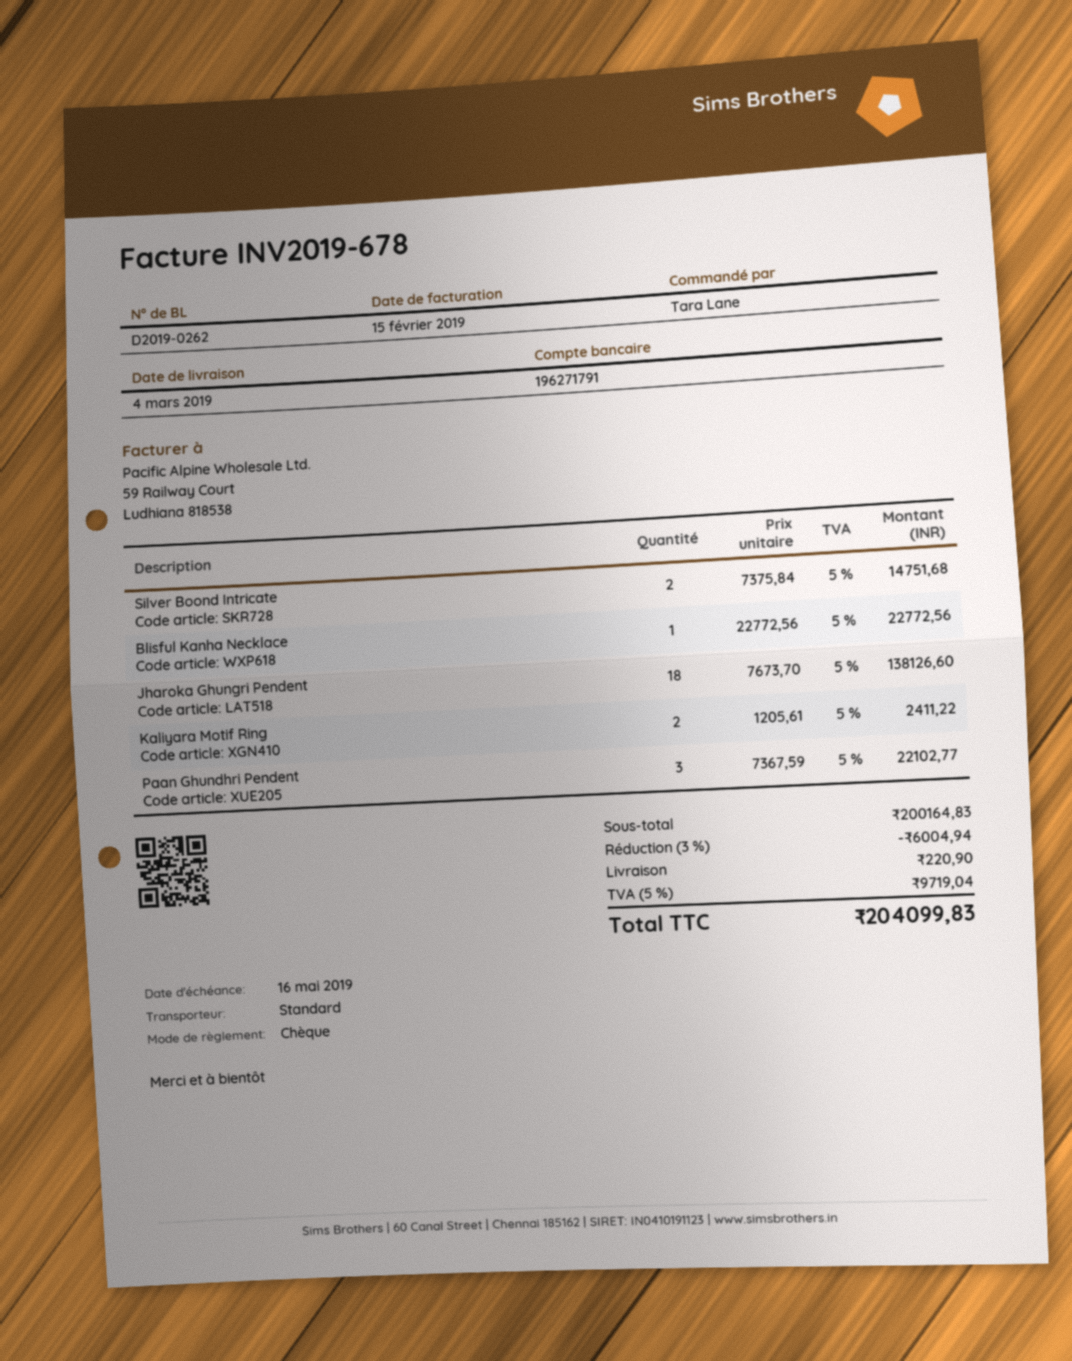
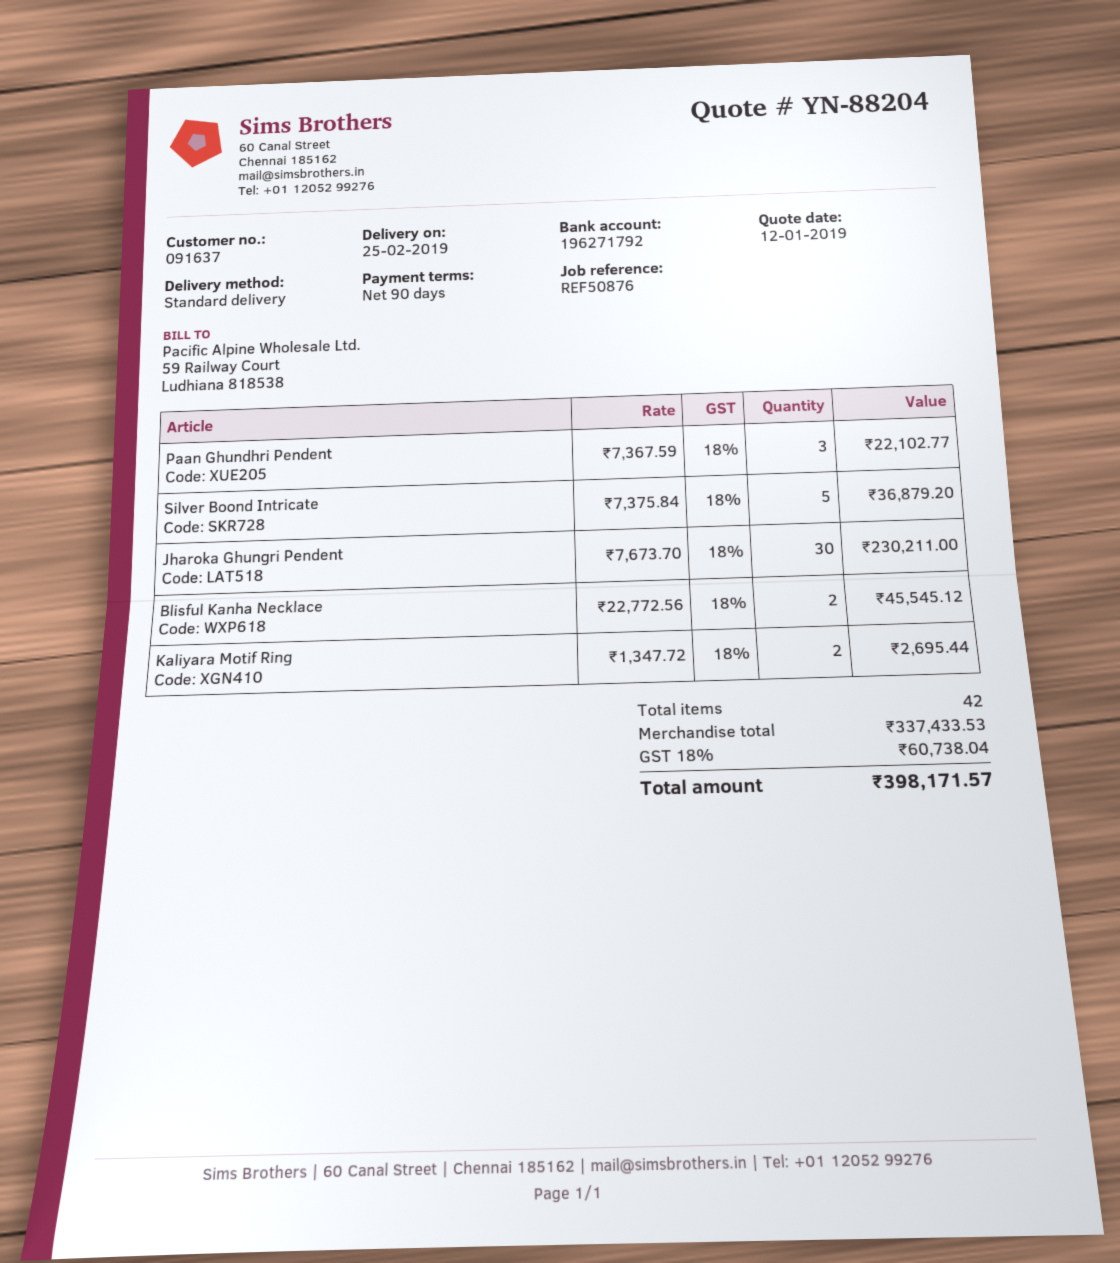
delivery date: 2019-03-04 -> 2019-02-25
bank account: 196271791 -> 196271792
Silver Boond Intricate: 2 x 7375.84 = 14751.68 -> 5 x 7375.84 = 36879.20
Blisful Kanha Necklace: 1 x 22772.56 = 22772.56 -> 2 x 22772.56 = 45545.12
Jharoka Ghungri Pendent: 18 x 7673.70 = 138126.60 -> 30 x 7673.70 = 230211.00
Kaliyara Motif Ring: 2 x 1205.61 = 2411.22 -> 2 x 1347.72 = 2695.44
subtotal: 200164.83 -> 337433.53
discount: 3% = 6004.94 -> none
shipping: 220.90 -> none
tax: 5% = 9719.04 -> 18% = 60738.04
total: 204099.83 -> 398171.57

